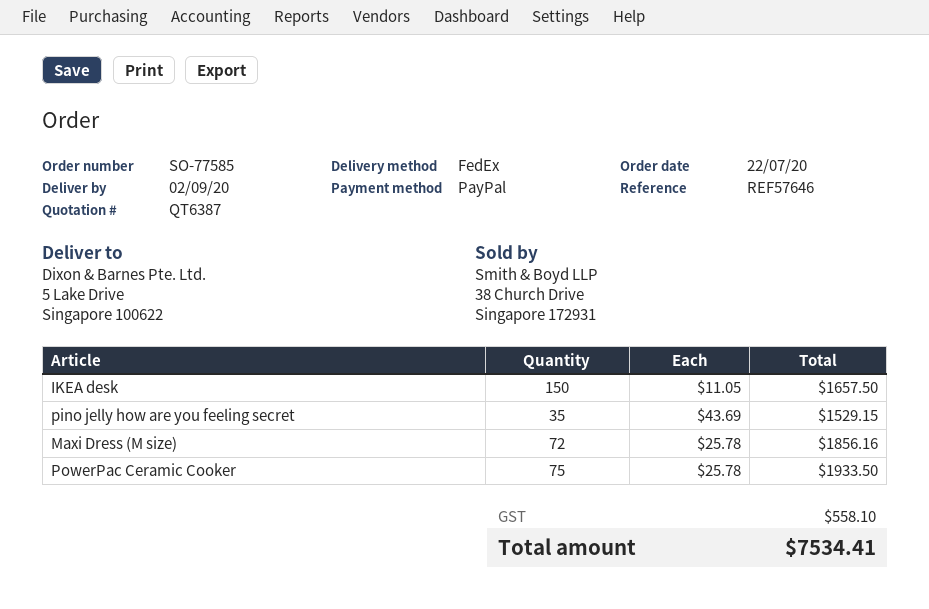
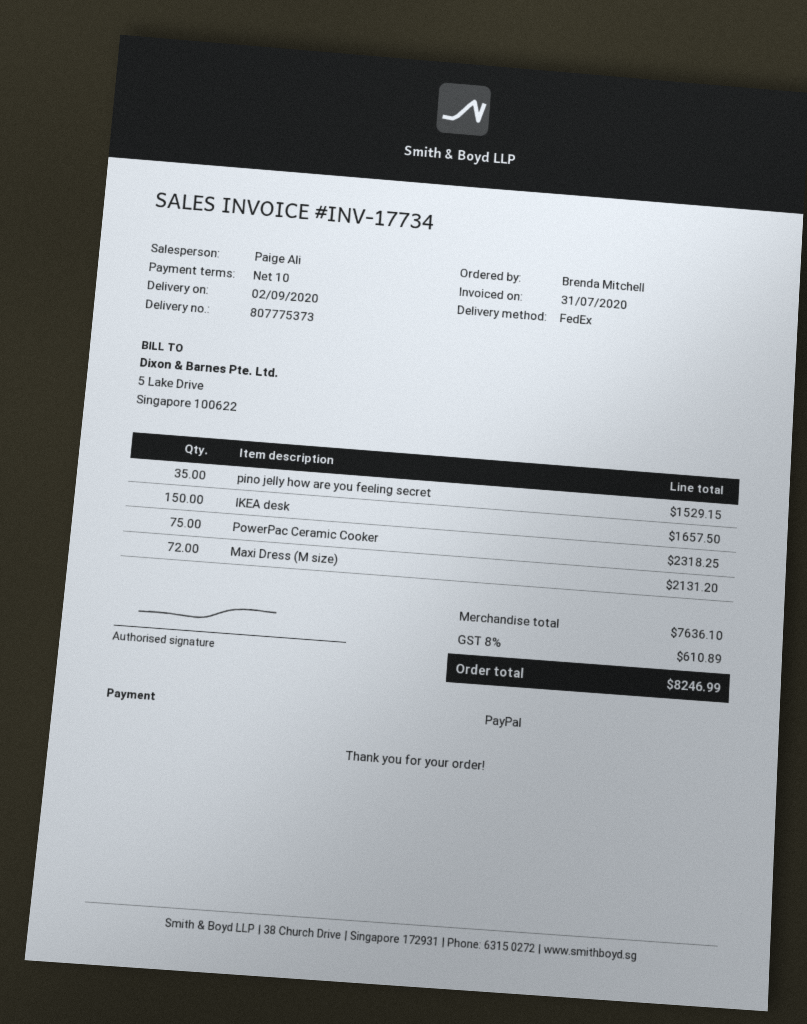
Maxi Dress (M size): 72 for 1856.16 -> 72 for 2131.20
PowerPac Ceramic Cooker: 75 for 1933.50 -> 75 for 2318.25
tax: 558.10 -> 610.89
total: 7534.41 -> 8246.99

